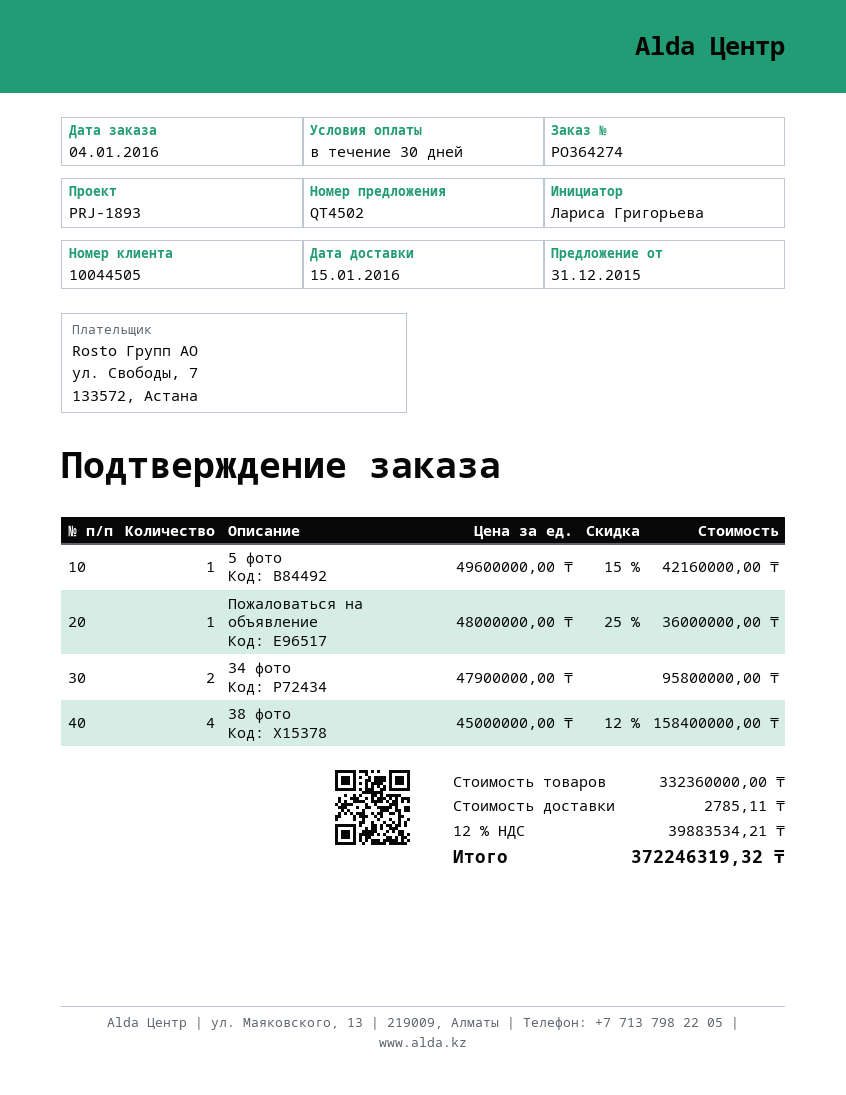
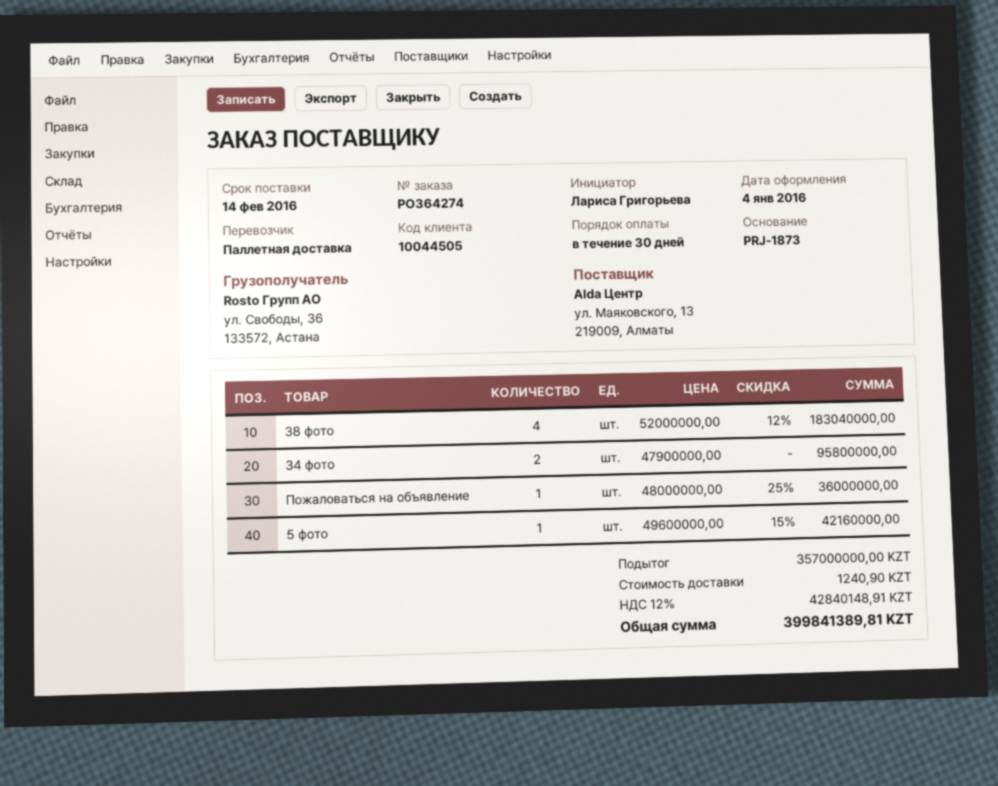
delivery date: 2016-01-15 -> 2016-02-14
reference: PRJ-1893 -> PRJ-1873
38 фото: 4 x 45000000.00 - 12% = 158400000.00 -> 4 x 52000000.00 - 12% = 183040000.00
subtotal: 332360000.00 -> 357000000.00
shipping: 2785.11 -> 1240.90
tax: 12% = 39883534.21 -> 12% = 42840148.91
total: 372246319.32 -> 399841389.81

